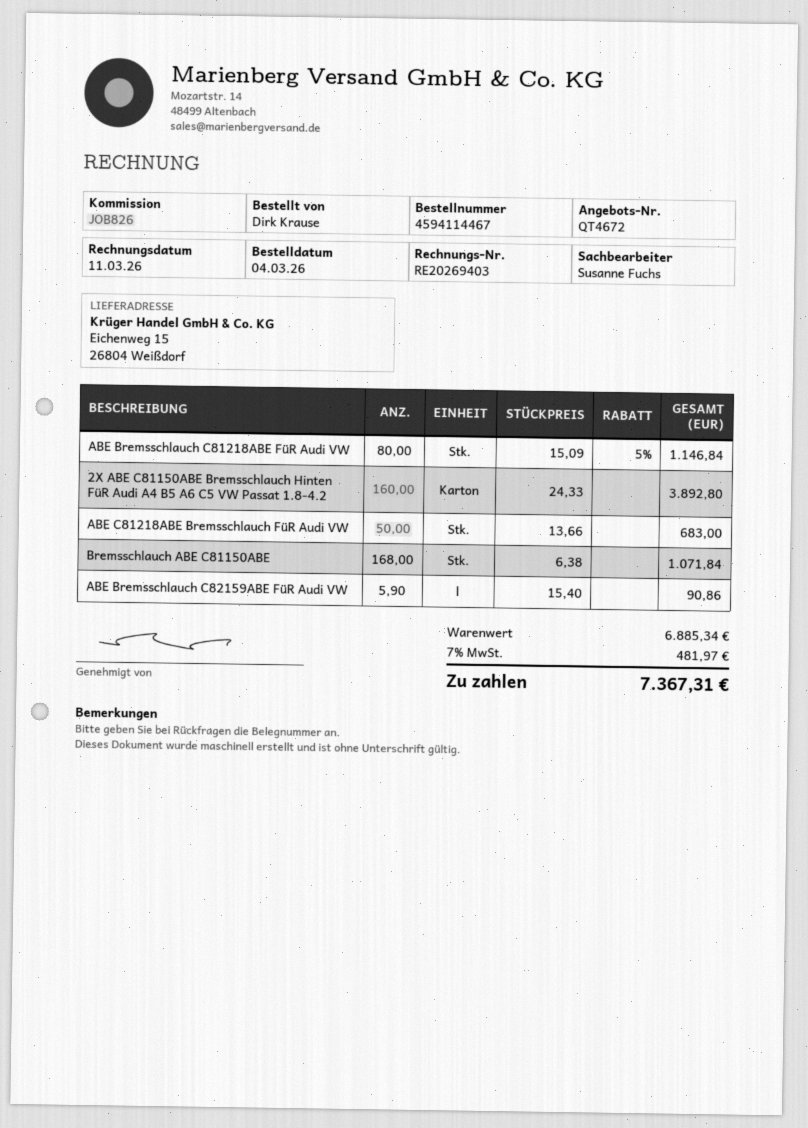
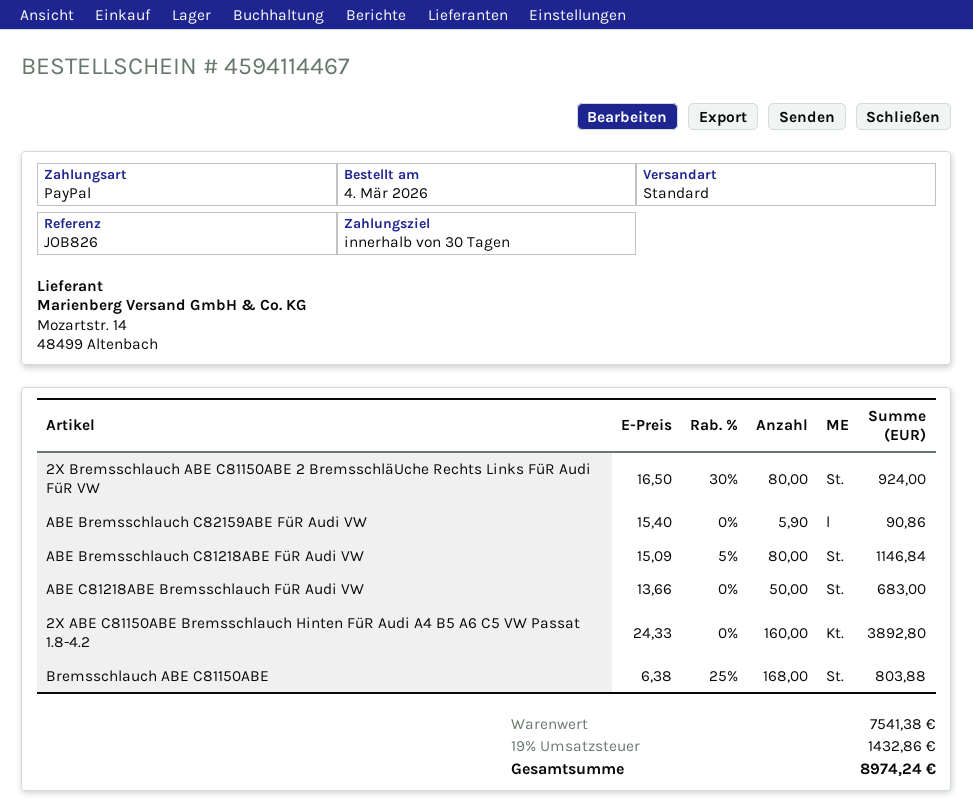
Bremsschlauch ABE C81150ABE: 168 x 6.38 = 1071.84 -> 168 x 6.38 - 25% = 803.88
2X Bremsschlauch ABE C81150ABE 2 BremsschläUche Rechts Links FüR Audi FüR VW: none -> 80 x 16.50 - 30% = 924.00
subtotal: 6885.34 -> 7541.38
tax: 7% = 481.97 -> 19% = 1432.86
total: 7367.31 -> 8974.24

